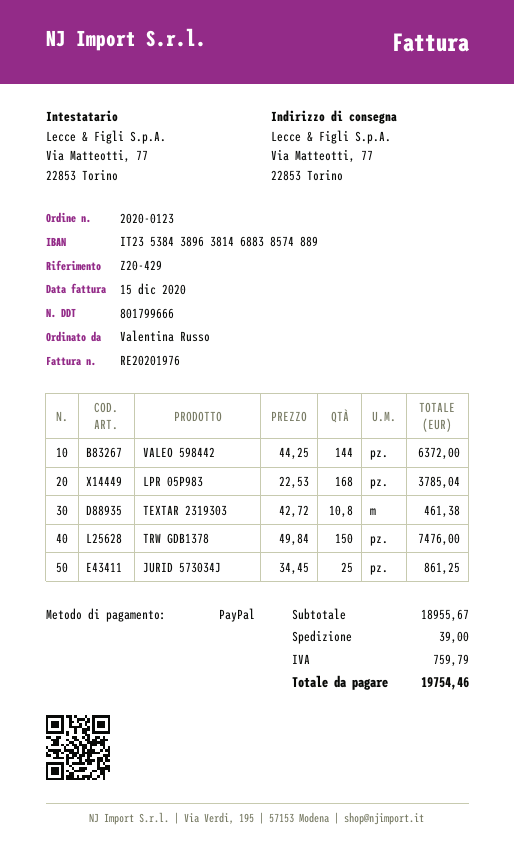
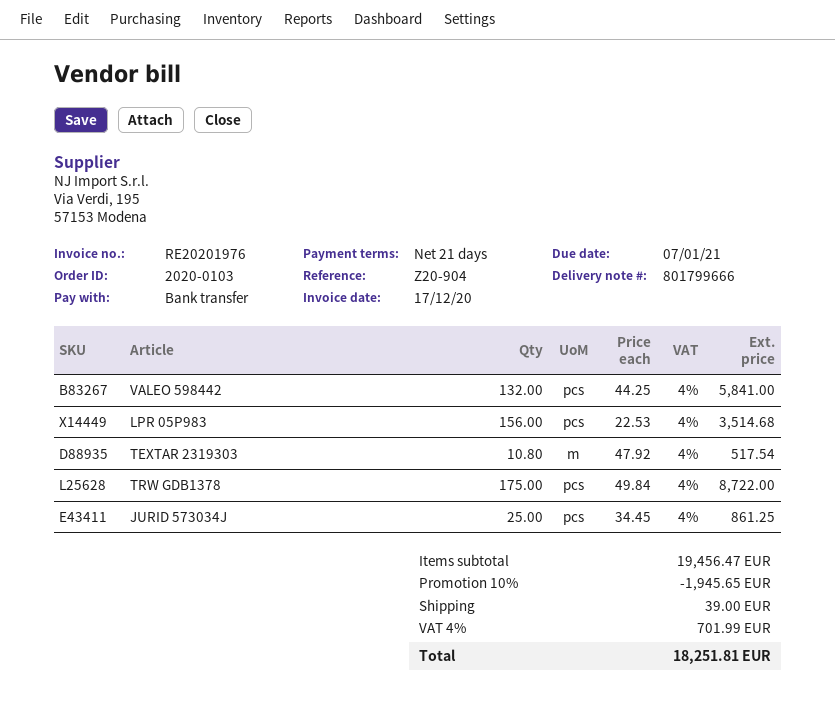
order number: 2020-0123 -> 2020-0103
invoice date: 2020-12-15 -> 2020-12-17
reference: Z20-429 -> Z20-904
payment method: PayPal -> bank transfer
VALEO 598442: 144 x 44.25 = 6372.00 -> 132 x 44.25 = 5841.00
LPR 05P983: 168 x 22.53 = 3785.04 -> 156 x 22.53 = 3514.68
TEXTAR 2319303: 10.8 x 42.72 = 461.38 -> 10.8 x 47.92 = 517.54
TRW GDB1378: 150 x 49.84 = 7476.00 -> 175 x 49.84 = 8722.00
subtotal: 18955.67 -> 19456.47
discount: none -> 10% = 1945.65
tax: 759.79 -> 701.99
total: 19754.46 -> 18251.81

